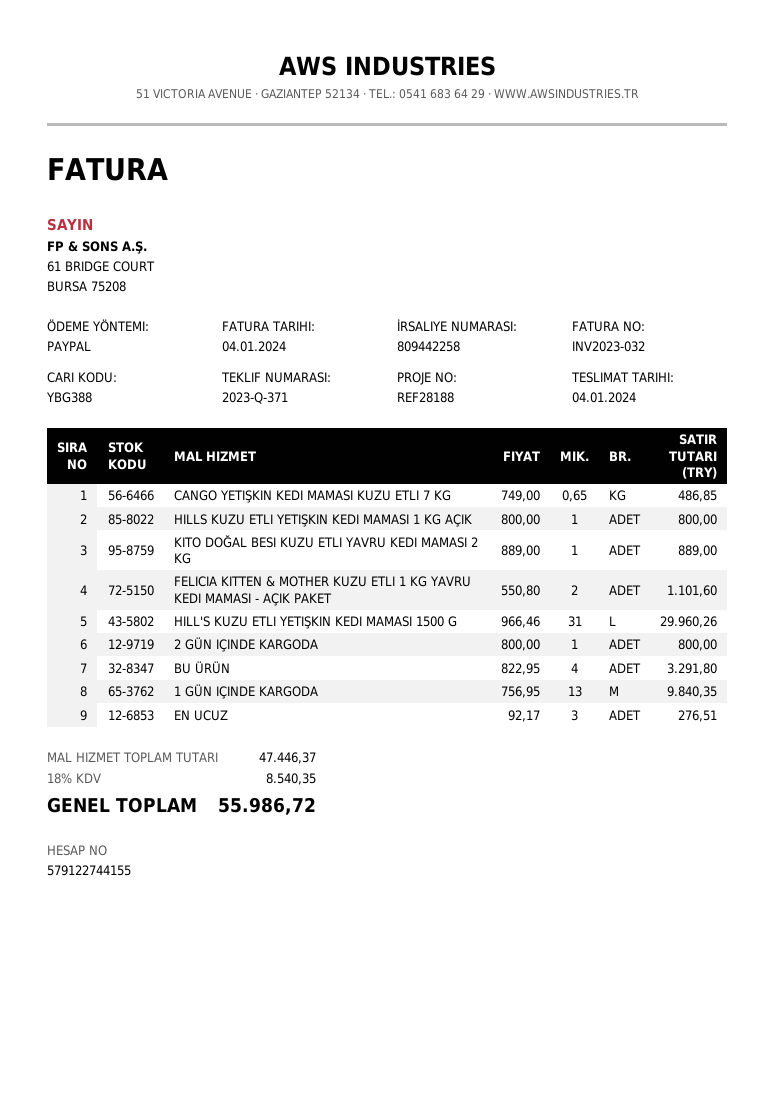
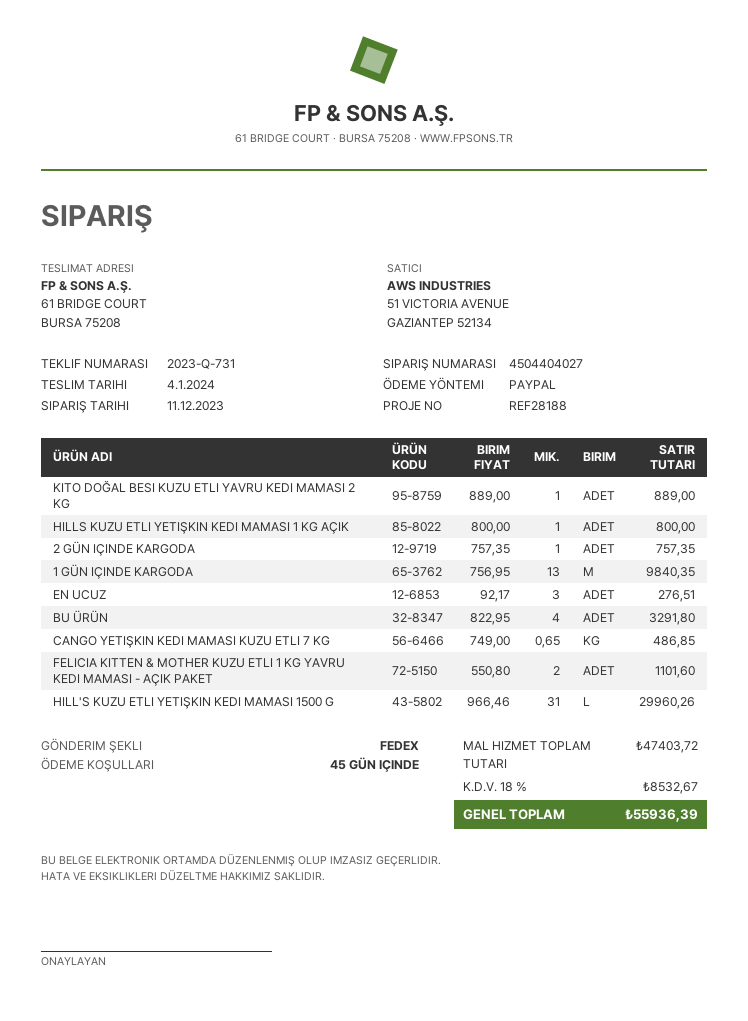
quote number: 2023-Q-371 -> 2023-Q-731
2 GÜN IÇINDE KARGODA: 1 x 800.00 = 800.00 -> 1 x 757.35 = 757.35
subtotal: 47446.37 -> 47403.72
tax: 18% = 8540.35 -> 18% = 8532.67
total: 55986.72 -> 55936.39

